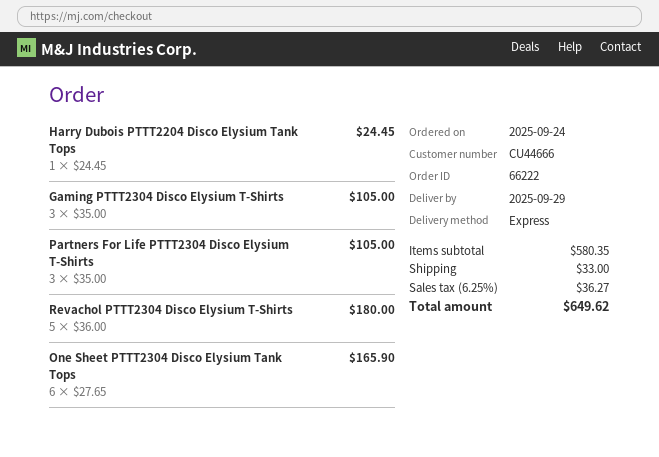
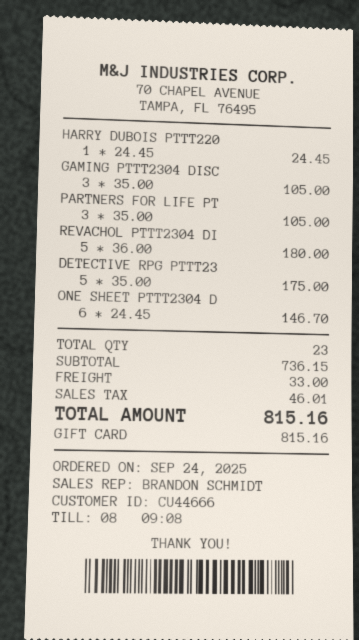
One Sheet PTTT2304 Disco Elysium Tank Tops: 6 x 27.65 = 165.90 -> 6 x 24.45 = 146.70
DETECTIVE RPG PTTT23: none -> 5 x 35.00 = 175.00
subtotal: 580.35 -> 736.15
tax: 36.27 -> 46.01
total: 649.62 -> 815.16

